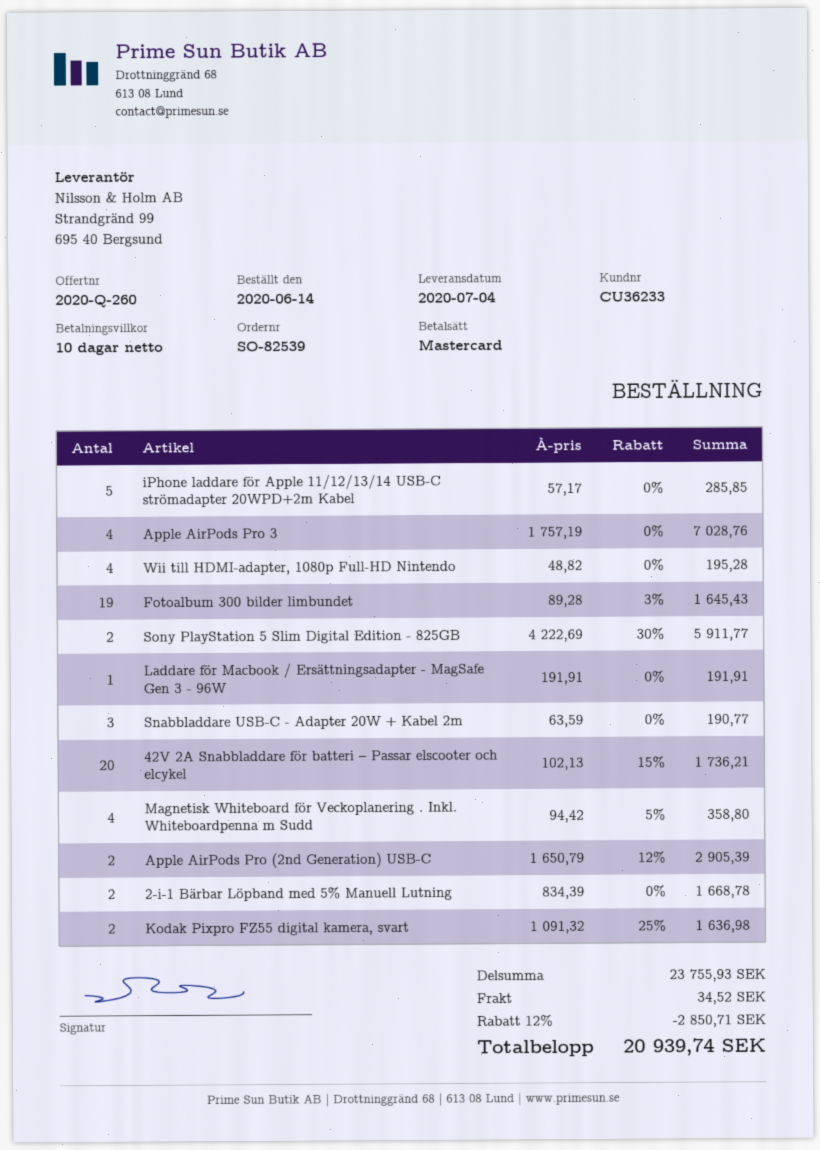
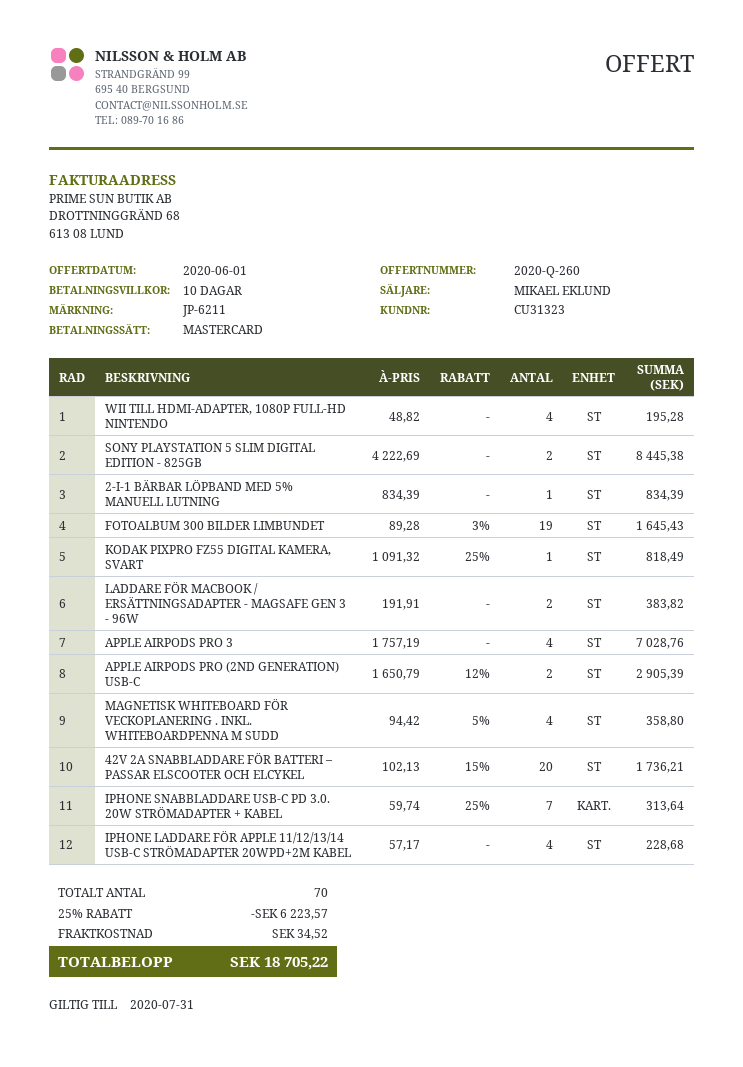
customer number: CU36233 -> CU31323
iPhone laddare för Apple 11/12/13/14 USB-C strömadapter 20WPD+2m Kabel: 5 x 57.17 = 285.85 -> 4 x 57.17 = 228.68
Sony PlayStation 5 Slim Digital Edition - 825GB: 2 x 4222.69 - 30% = 5911.77 -> 2 x 4222.69 = 8445.38
Laddare för Macbook / Ersättningsadapter - MagSafe Gen 3 - 96W: 1 x 191.91 = 191.91 -> 2 x 191.91 = 383.82
Snabbladdare USB-C - Adapter 20W + Kabel 2m: 3 x 63.59 = 190.77 -> none
2-i-1 Bärbar Löpband med 5% Manuell Lutning: 2 x 834.39 = 1668.78 -> 1 x 834.39 = 834.39
Kodak Pixpro FZ55 digital kamera, svart: 2 x 1091.32 - 25% = 1636.98 -> 1 x 1091.32 - 25% = 818.49
IPHONE SNABBLADDARE USB-C PD 3.0. 20W STRÖMADAPTER + KABEL: none -> 7 x 59.74 - 25% = 313.64
discount: 12% = 2850.71 -> 25% = 6223.57
total: 20939.74 -> 18705.22

